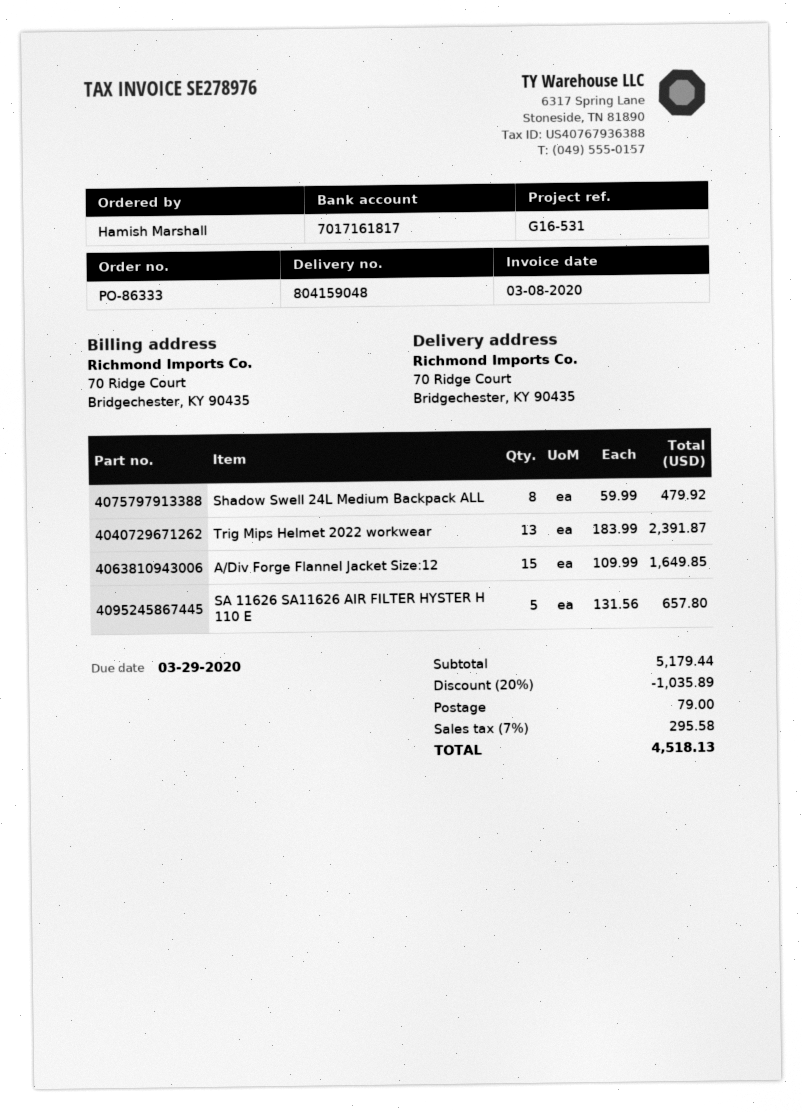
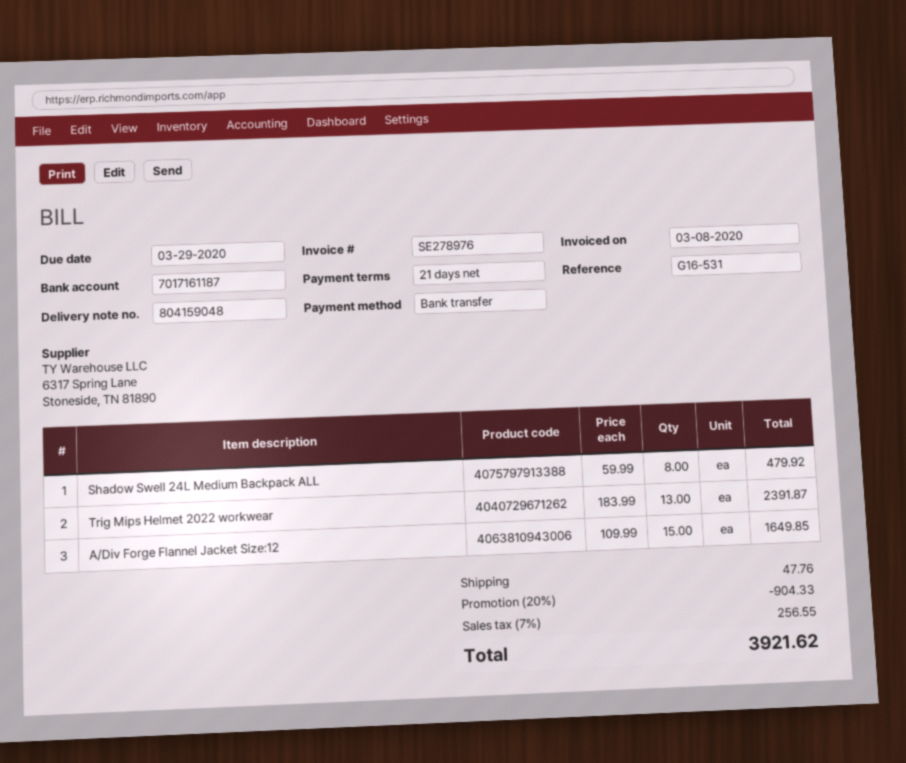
bank account: 7017161817 -> 7017161187
SA 11626 SA11626 AIR FILTER HYSTER H 110 E: 5 x 131.56 = 657.80 -> none
discount: 20% = 1035.89 -> 20% = 904.33
shipping: 79.00 -> 47.76
tax: 7% = 295.58 -> 7% = 256.55
total: 4518.13 -> 3921.62

